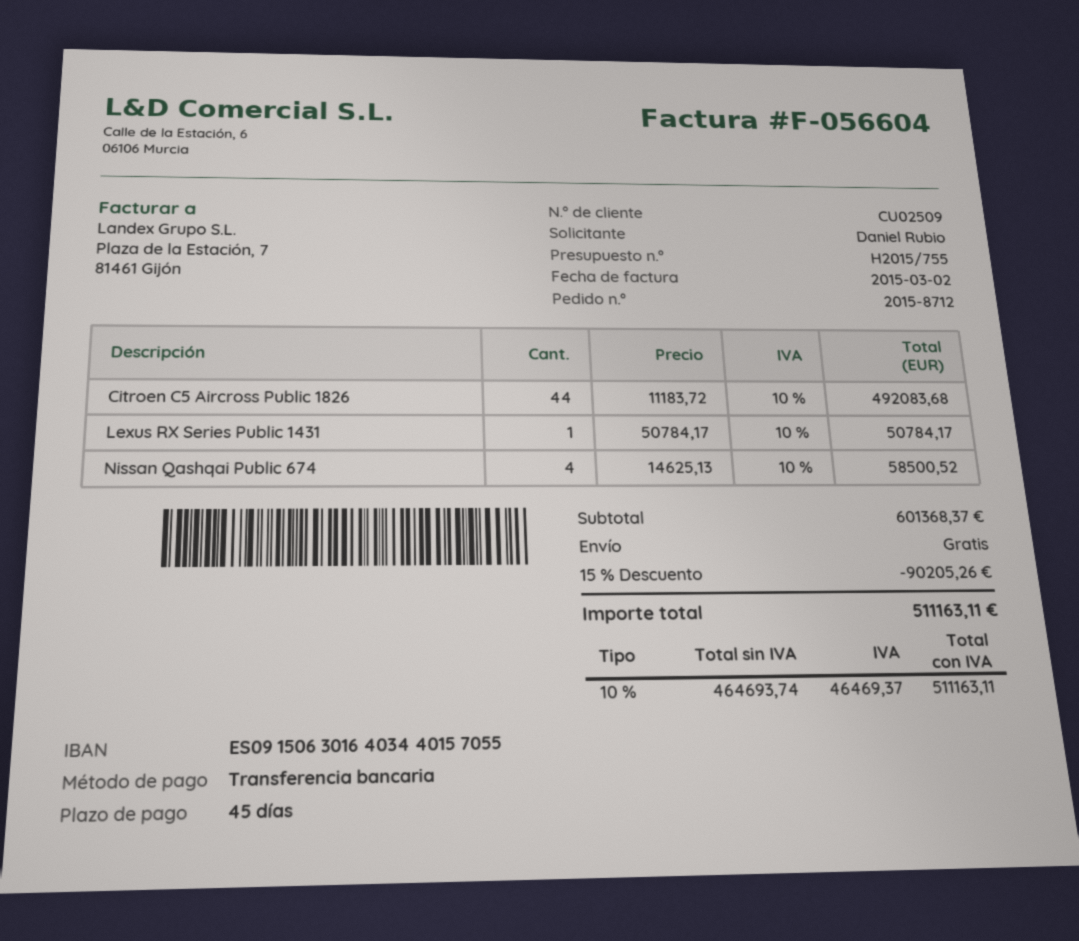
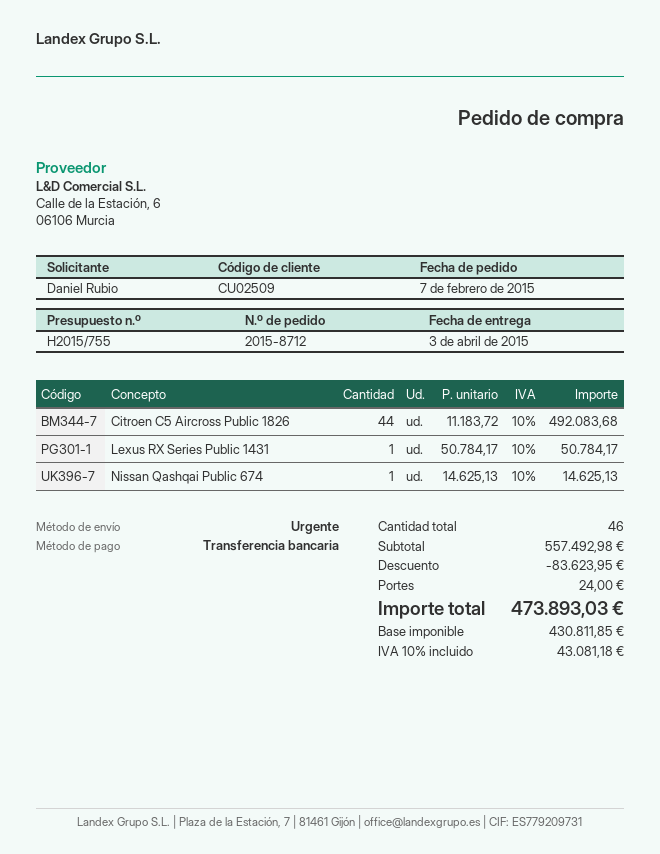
Nissan Qashqai Public 674: 4 x 14625.13 = 58500.52 -> 1 x 14625.13 = 14625.13
subtotal: 601368.37 -> 557492.98
discount: 90205.26 -> 83623.95
shipping: 0.00 -> 24.00
net: 464693.74 -> 430811.85
tax: 10% = 46469.37 -> 10% = 43081.18
total: 511163.11 -> 473893.03

